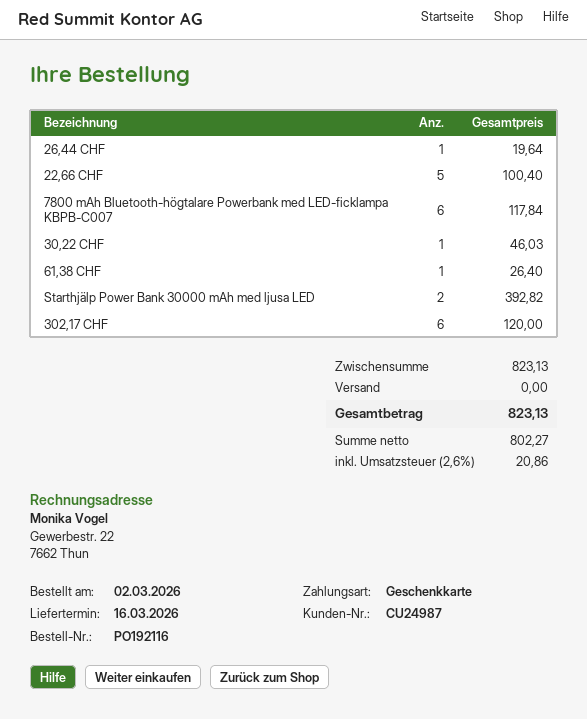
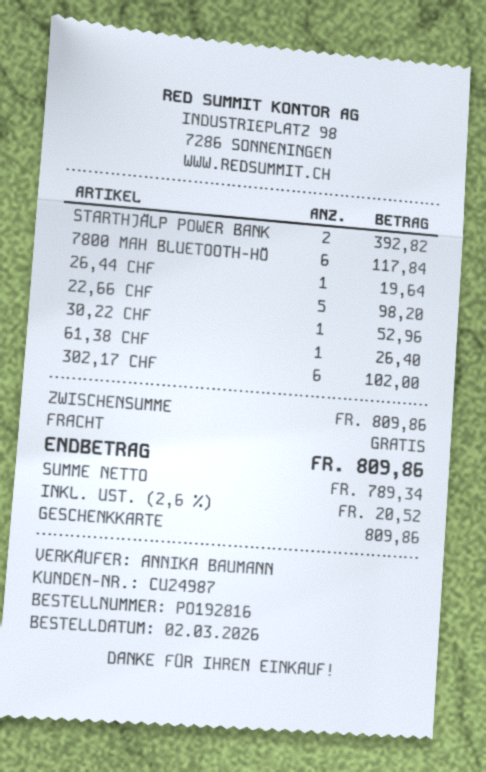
order number: PO192116 -> PO192816
22,66 CHF: 5 for 100.40 -> 5 for 98.20
30,22 CHF: 1 for 46.03 -> 1 for 52.96
302,17 CHF: 6 for 120.00 -> 6 for 102.00
subtotal: 823.13 -> 809.86
net: 802.27 -> 789.34
tax: 2.6% = 20.86 -> 2.6% = 20.52
total: 823.13 -> 809.86

